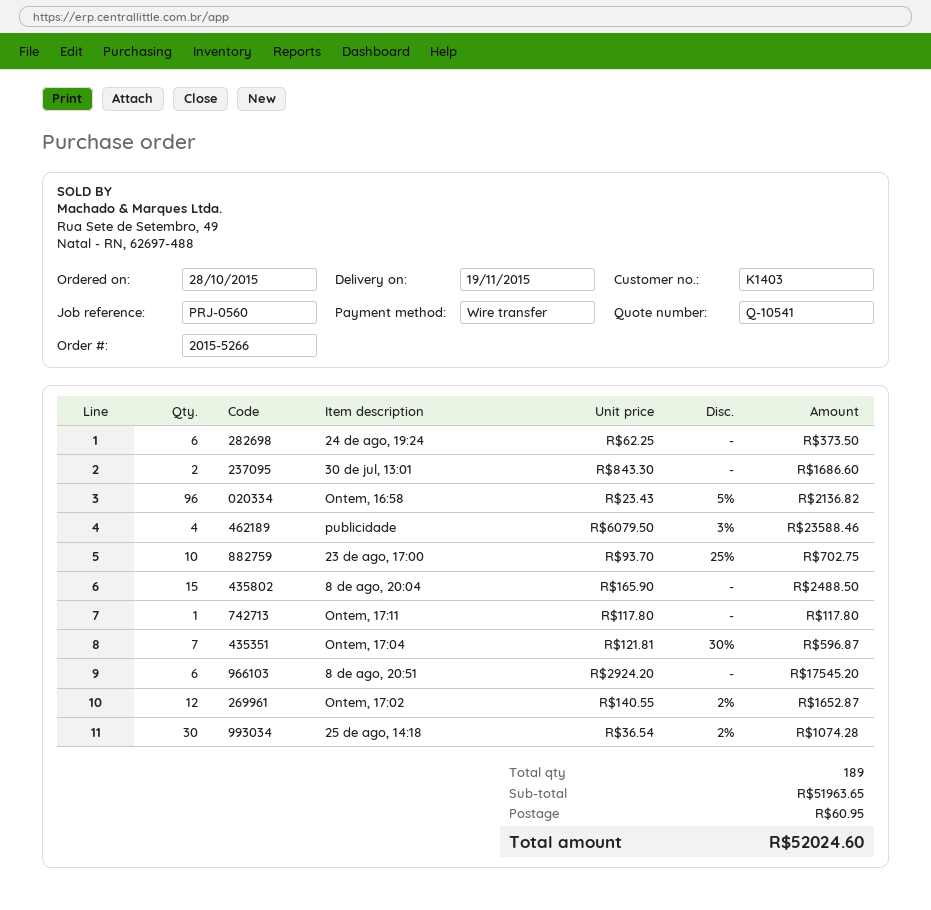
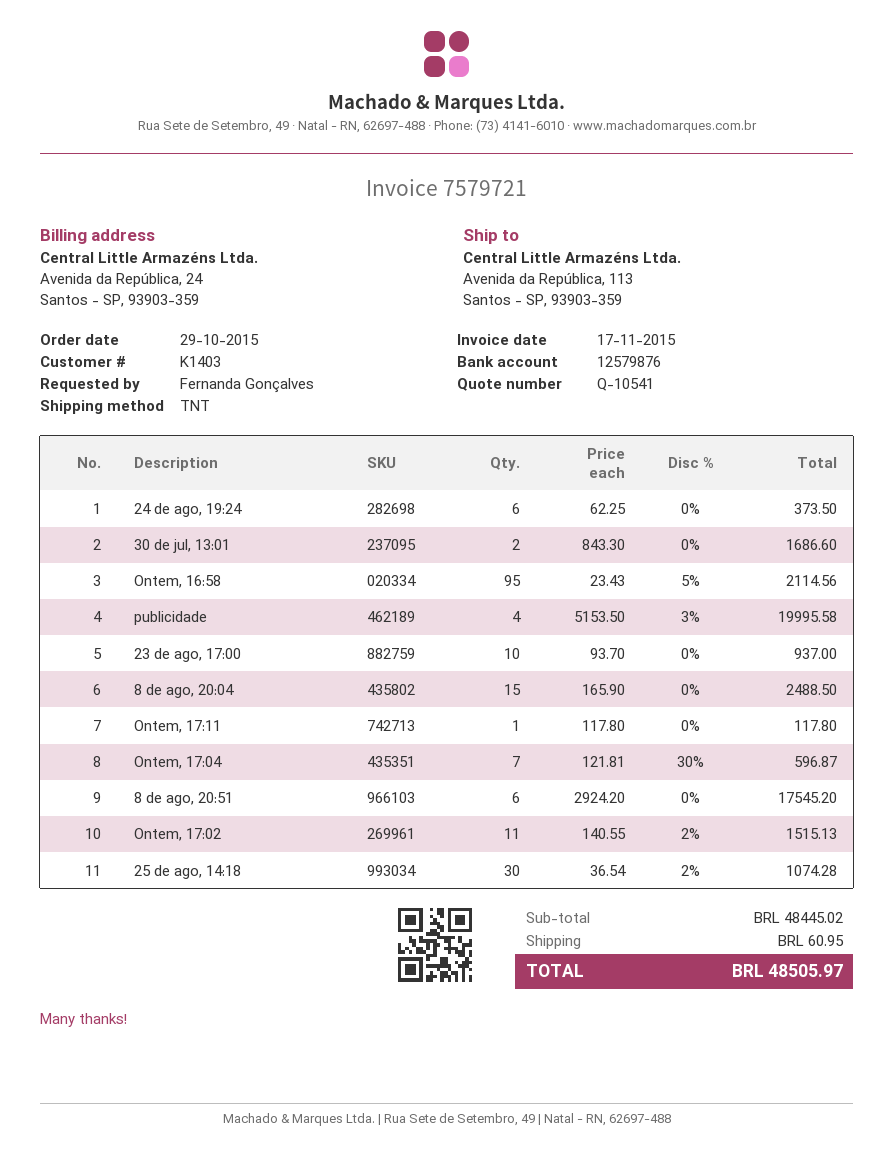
order date: 2015-10-28 -> 2015-10-29
Ontem, 16:58: 96 x 23.43 - 5% = 2136.82 -> 95 x 23.43 - 5% = 2114.56
publicidade: 4 x 6079.50 - 3% = 23588.46 -> 4 x 5153.50 - 3% = 19995.58
23 de ago, 17:00: 10 x 93.70 - 25% = 702.75 -> 10 x 93.70 = 937.00
Ontem, 17:02: 12 x 140.55 - 2% = 1652.87 -> 11 x 140.55 - 2% = 1515.13
subtotal: 51963.65 -> 48445.02
total: 52024.60 -> 48505.97

